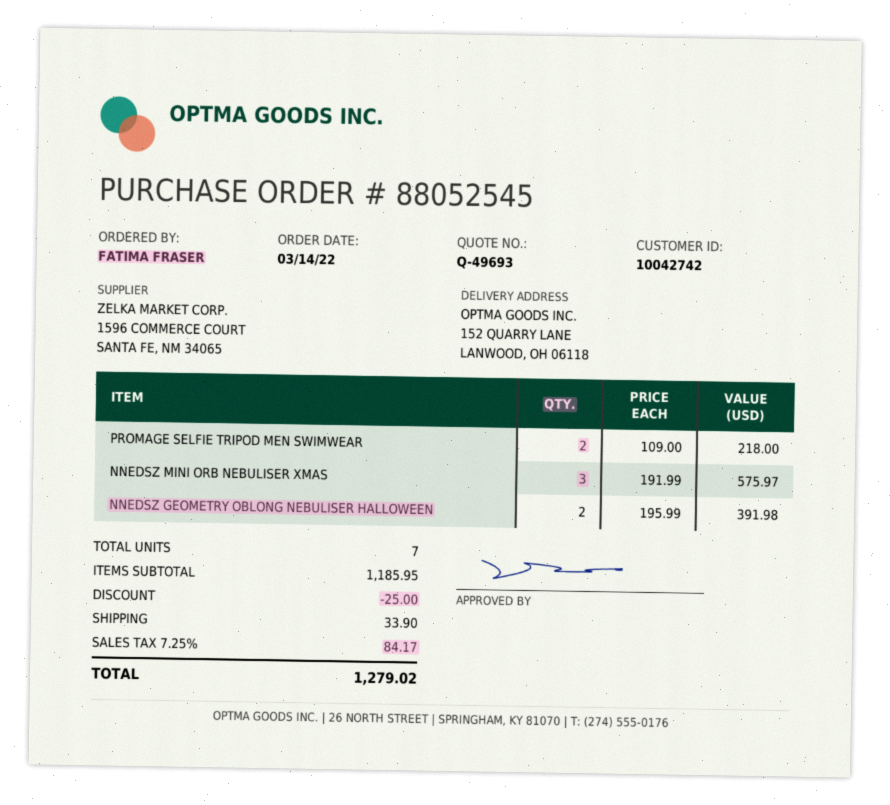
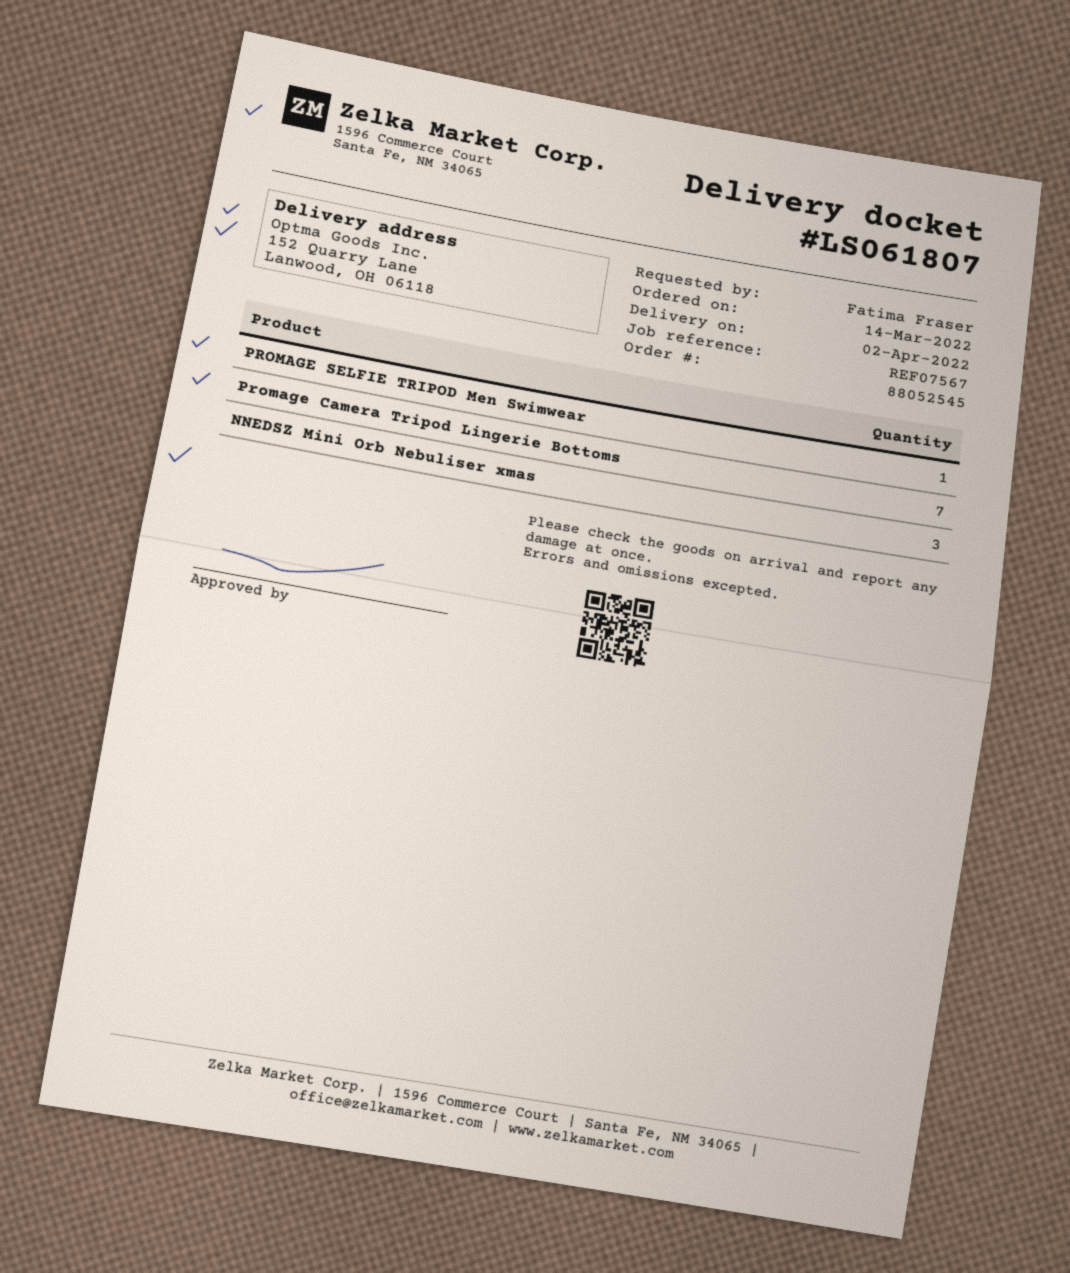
PROMAGE SELFIE TRIPOD MEN SWIMWEAR: 2 -> 1
NNEDSZ GEOMETRY OBLONG NEBULISER HALLOWEEN: 2 -> none
Promage Camera Tripod Lingerie Bottoms: none -> 7

